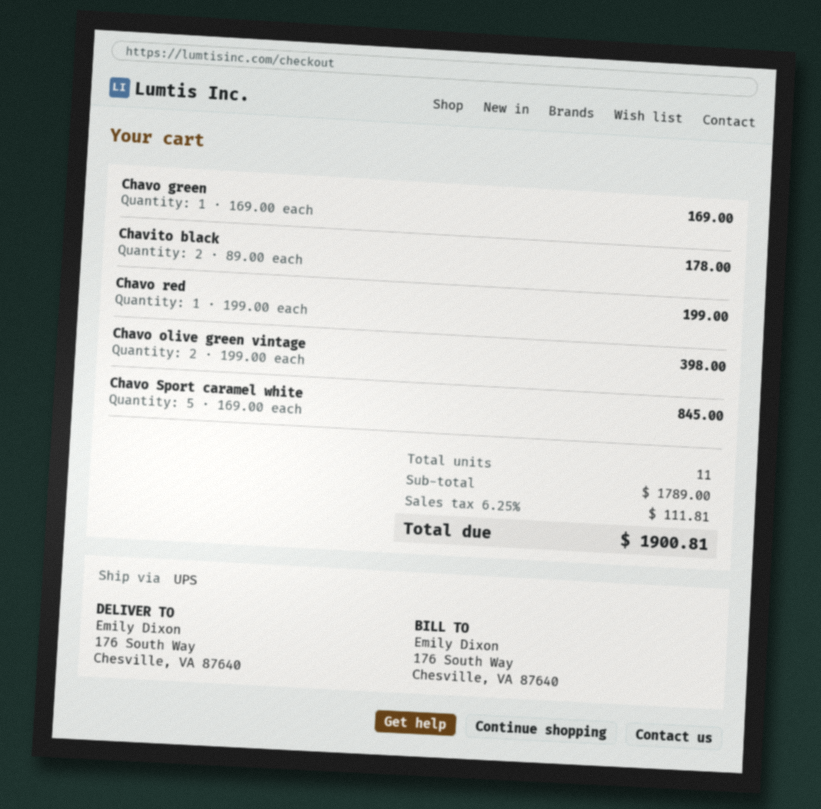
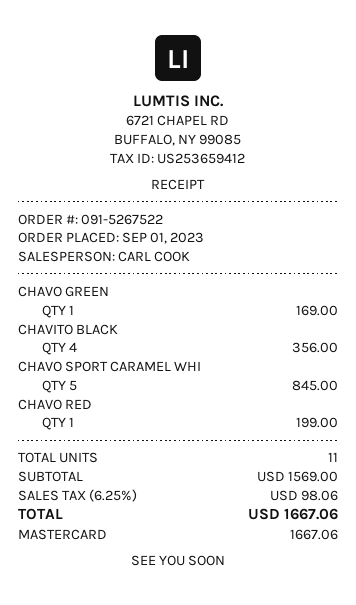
Chavito black: 2 for 178.00 -> 4 for 356.00
Chavo olive green vintage: 2 for 398.00 -> none
subtotal: 1789.00 -> 1569.00
tax: 6.25% = 111.81 -> 6.25% = 98.06
total: 1900.81 -> 1667.06

